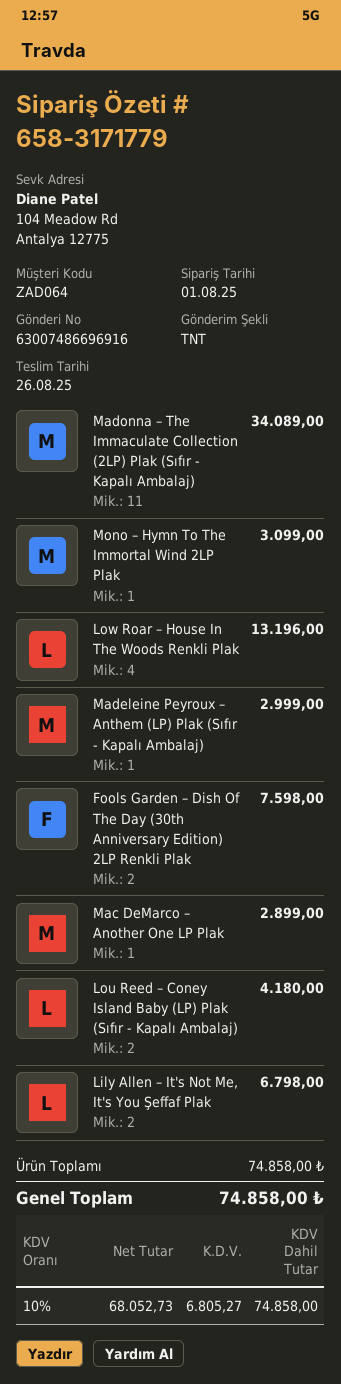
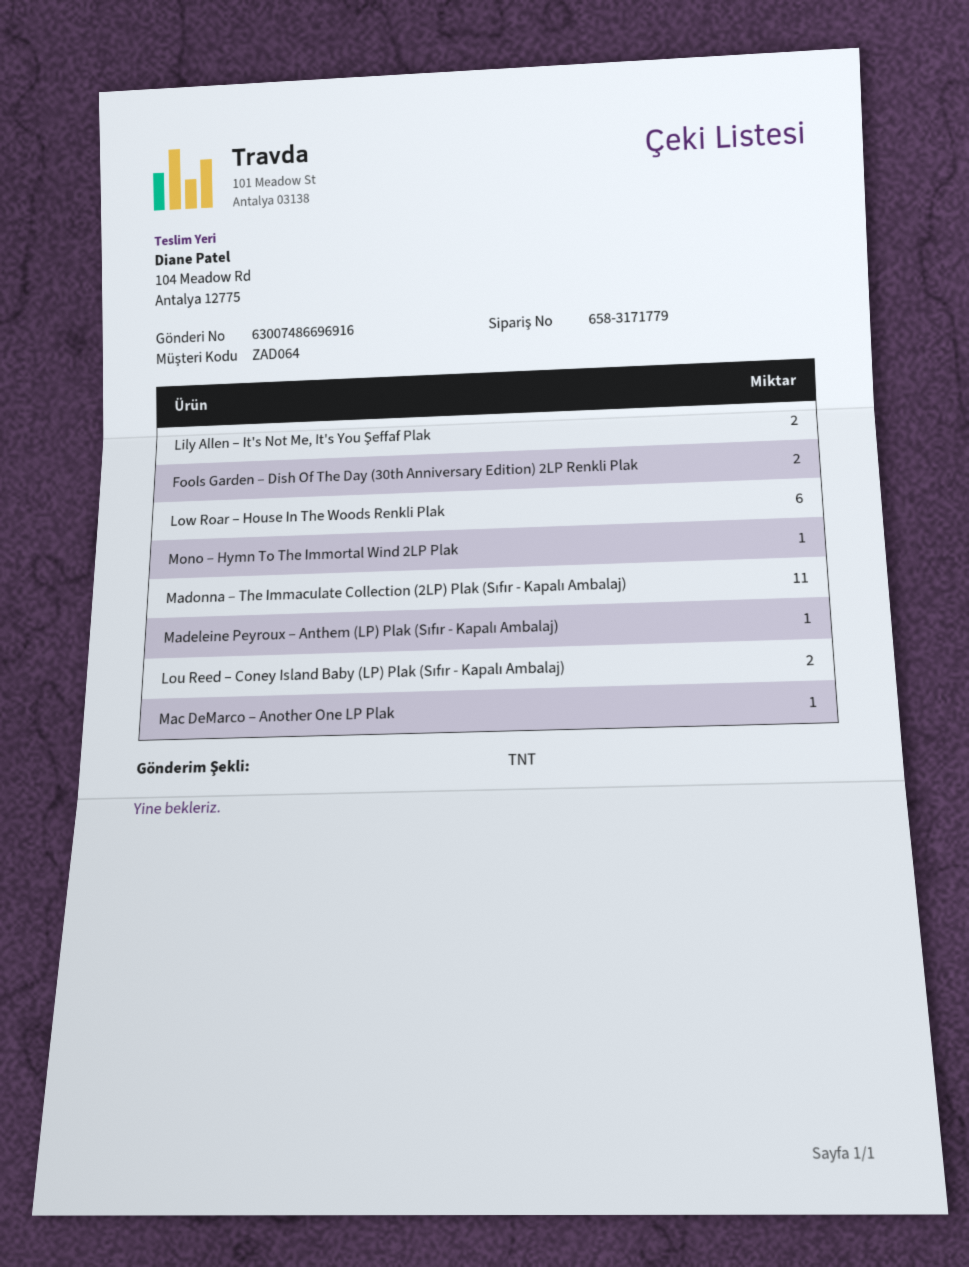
Low Roar – House In The Woods Renkli Plak: 4 -> 6

